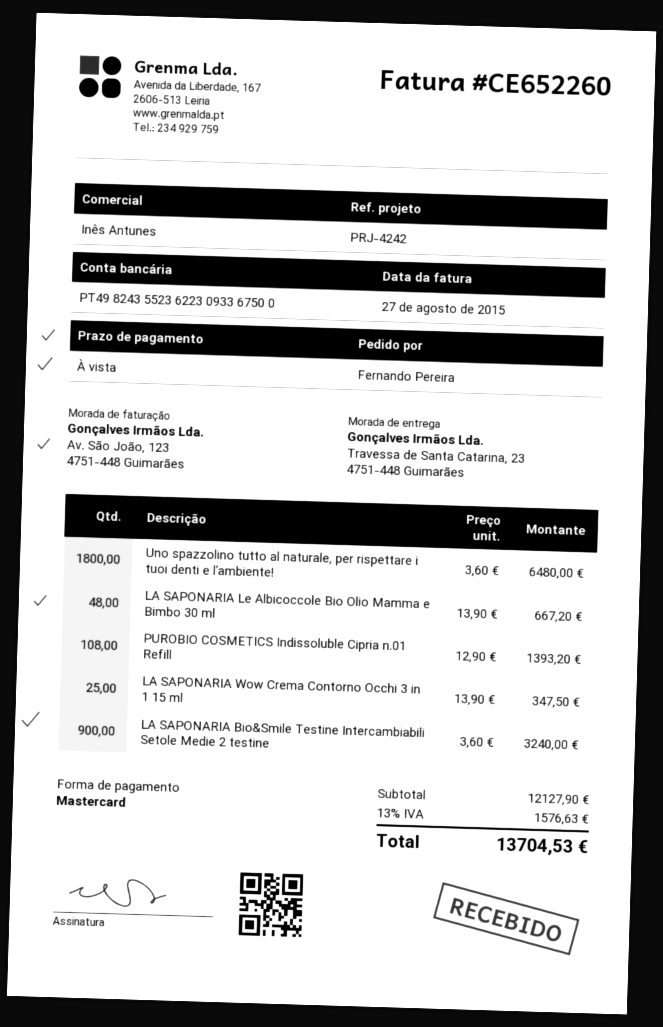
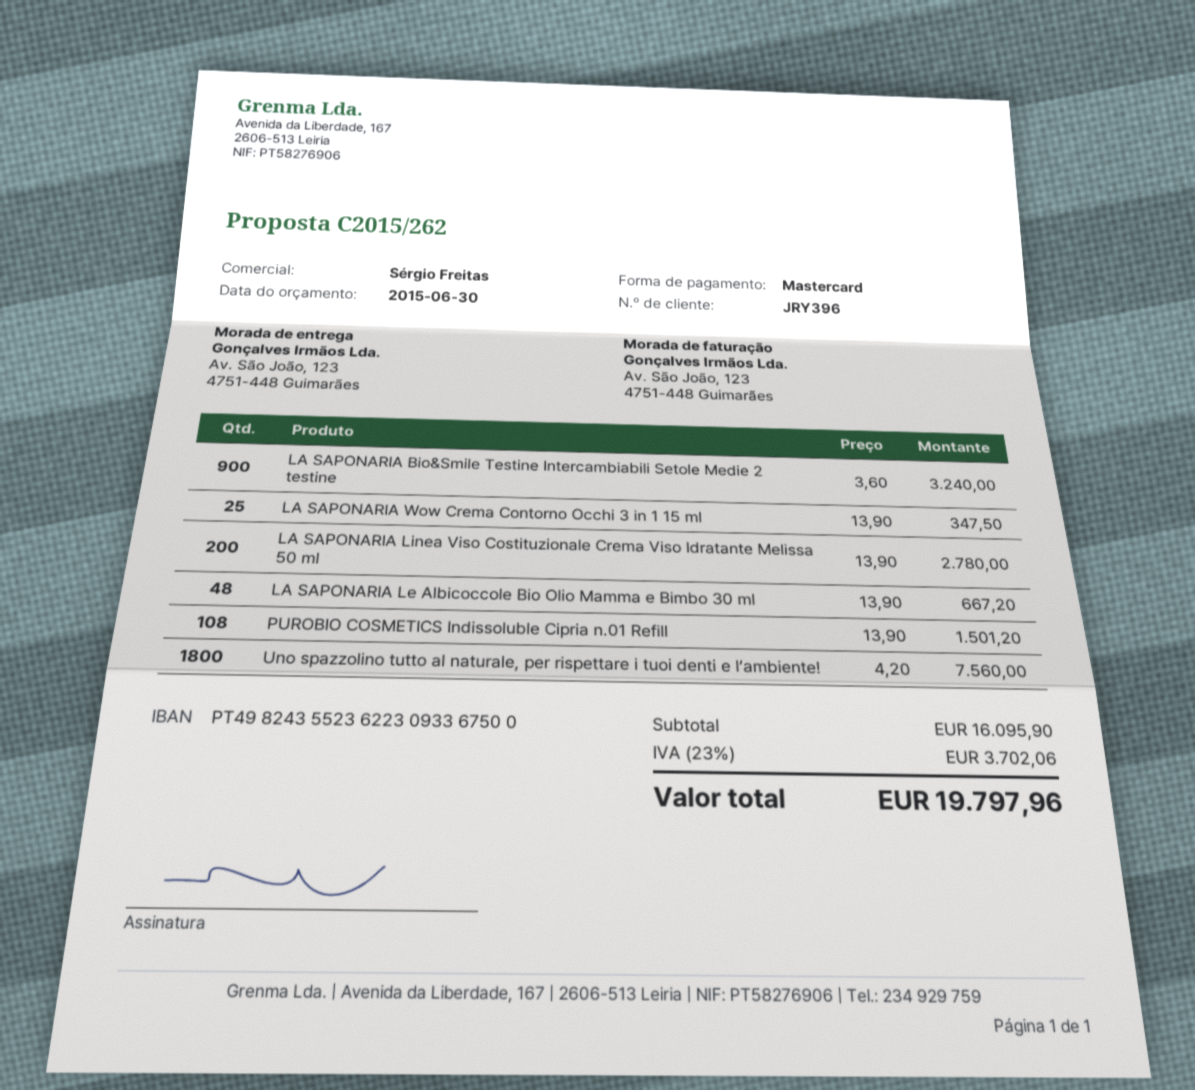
sales rep: Inês Antunes -> Sérgio Freitas
ship to: Travessa de Santa Catarina, 23, 4751-448 Guimarães -> Av. São João, 123, 4751-448 Guimarães
Uno spazzolino tutto al naturale, per rispettare i tuoi denti e l’ambiente!: 1800 x 3.60 = 6480.00 -> 1800 x 4.20 = 7560.00
PUROBIO COSMETICS Indissoluble Cipria n.01 Refill: 108 x 12.90 = 1393.20 -> 108 x 13.90 = 1501.20
LA SAPONARIA Linea Viso Costituzionale Crema Viso Idratante Melissa 50 ml: none -> 200 x 13.90 = 2780.00
subtotal: 12127.90 -> 16095.90
tax: 13% = 1576.63 -> 23% = 3702.06
total: 13704.53 -> 19797.96

